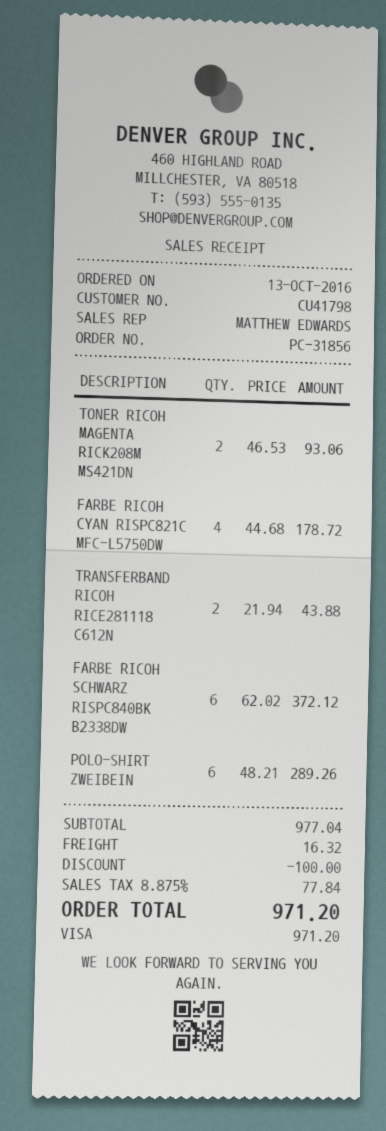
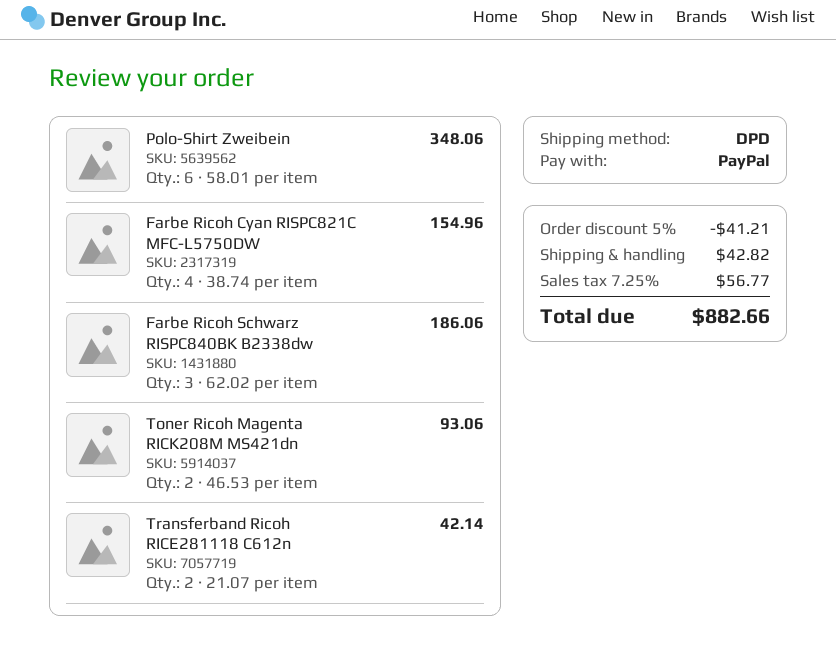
payment method: Visa -> PayPal
FARBE RICOH CYAN RISPC821C MFC-L5750DW: 4 x 44.68 = 178.72 -> 4 x 38.74 = 154.96
TRANSFERBAND RICOH RICE281118 C612N: 2 x 21.94 = 43.88 -> 2 x 21.07 = 42.14
FARBE RICOH SCHWARZ RISPC840BK B2338DW: 6 x 62.02 = 372.12 -> 3 x 62.02 = 186.06
POLO-SHIRT ZWEIBEIN: 6 x 48.21 = 289.26 -> 6 x 58.01 = 348.06
discount: 100.00 -> 41.21
shipping: 16.32 -> 42.82
tax: 8.875% = 77.84 -> 7.25% = 56.77
total: 971.20 -> 882.66

